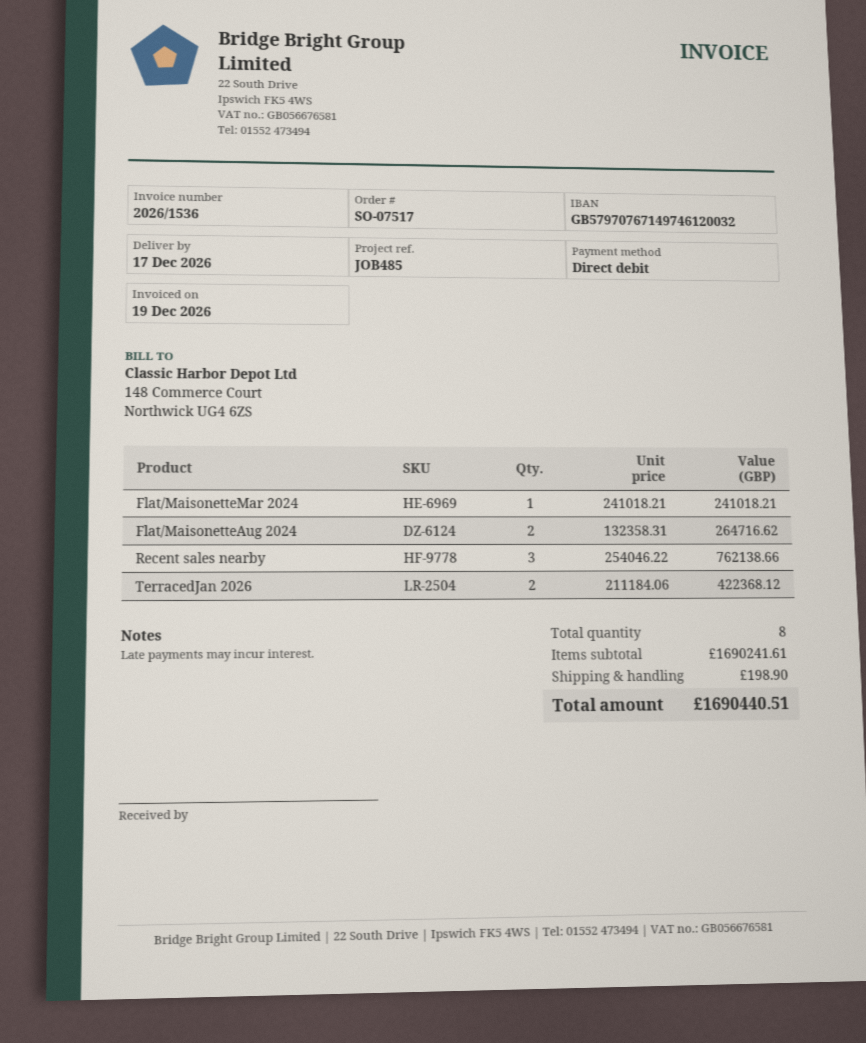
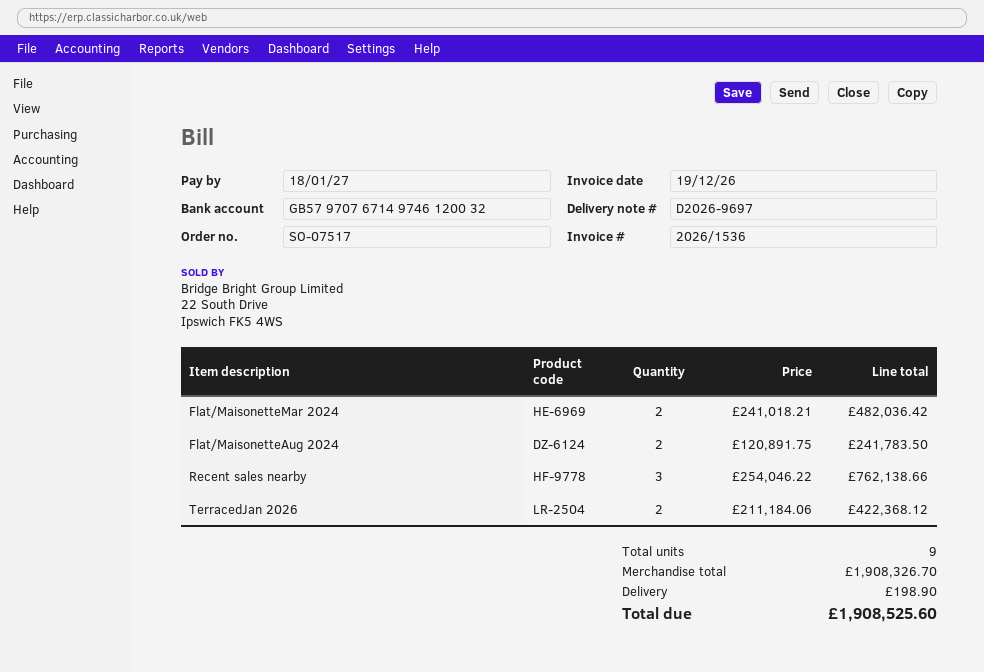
Flat/MaisonetteMar 2024: 1 x 241018.21 = 241018.21 -> 2 x 241018.21 = 482036.42
Flat/MaisonetteAug 2024: 2 x 132358.31 = 264716.62 -> 2 x 120891.75 = 241783.50
total quantity: 8 -> 9
subtotal: 1690241.61 -> 1908326.70
total: 1690440.51 -> 1908525.60

